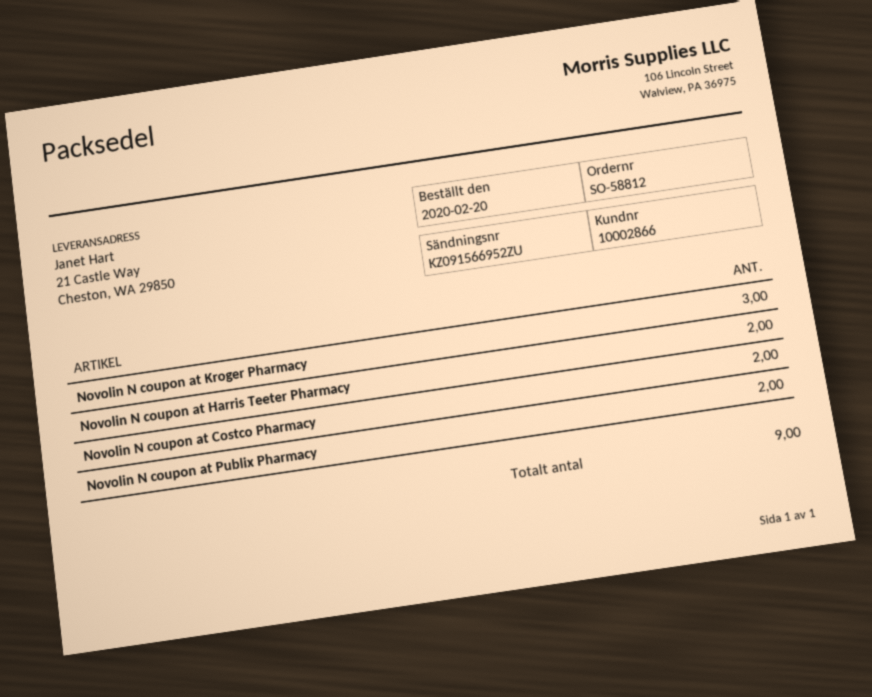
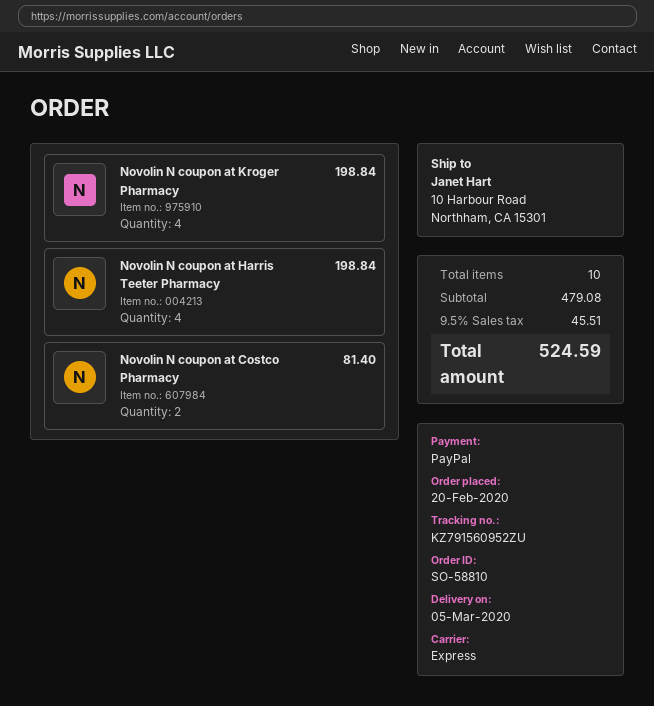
order number: SO-58812 -> SO-58810
tracking number: KZ091566952ZU -> KZ791560952ZU
ship to: 21 Castle Way, Cheston, WA 29850 -> 10 Harbour Road, Northham, CA 15301
Novolin N coupon at Kroger Pharmacy: 3 -> 4
Novolin N coupon at Harris Teeter Pharmacy: 2 -> 4
Novolin N coupon at Publix Pharmacy: 2 -> none
total quantity: 9 -> 10

